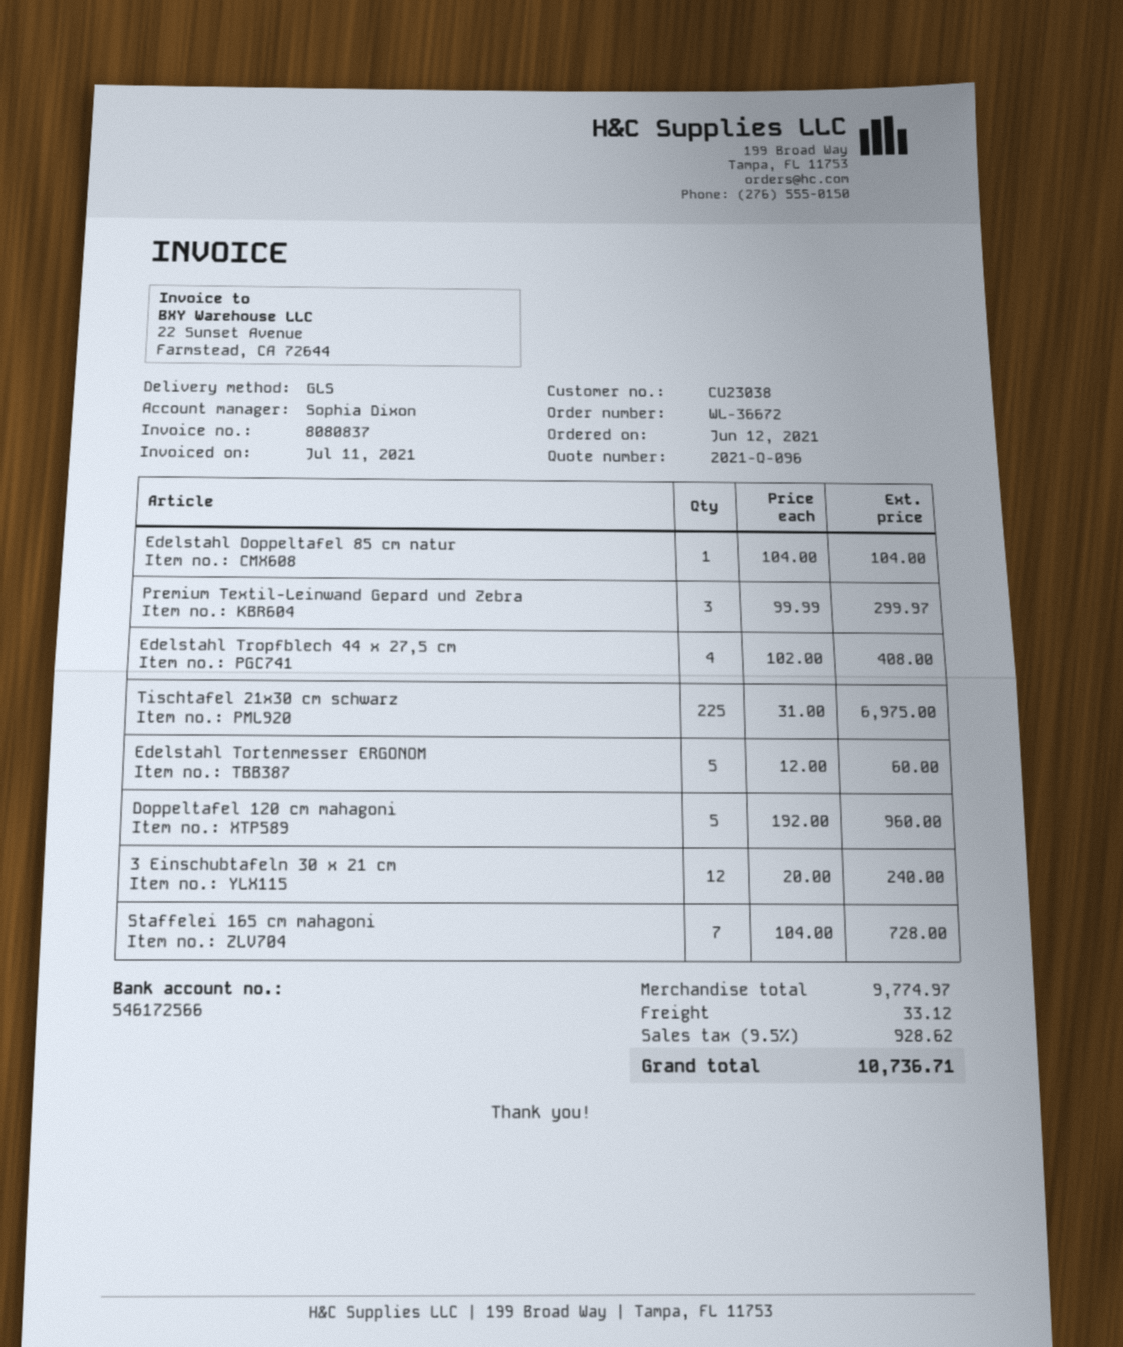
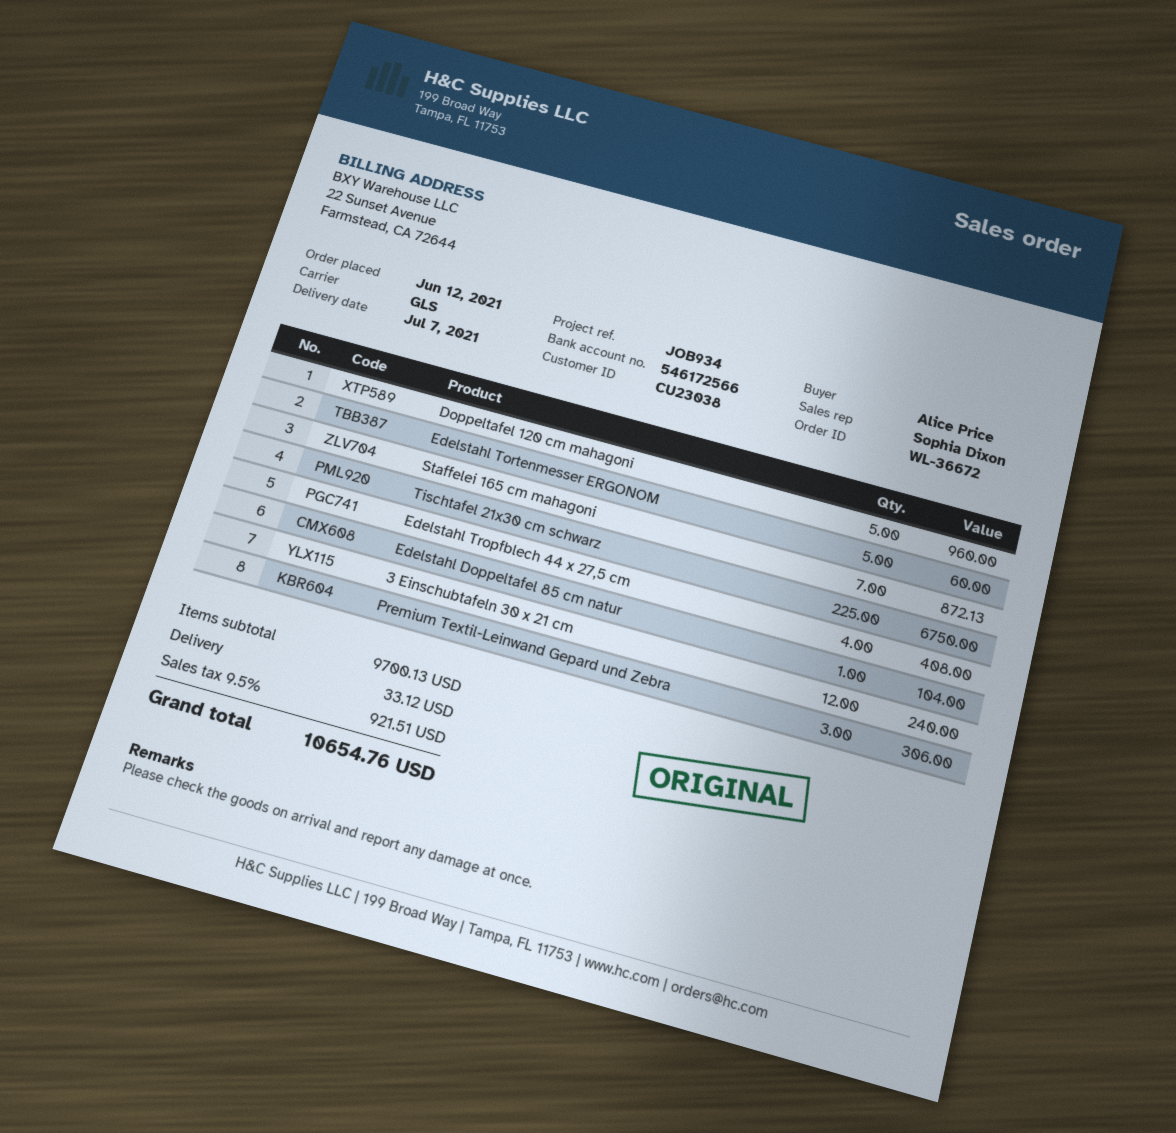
Premium Textil-Leinwand Gepard und Zebra: 3 for 299.97 -> 3 for 306.00
Tischtafel 21x30 cm schwarz: 225 for 6975.00 -> 225 for 6750.00
Staffelei 165 cm mahagoni: 7 for 728.00 -> 7 for 872.13
subtotal: 9774.97 -> 9700.13
tax: 9.5% = 928.62 -> 9.5% = 921.51
total: 10736.71 -> 10654.76

